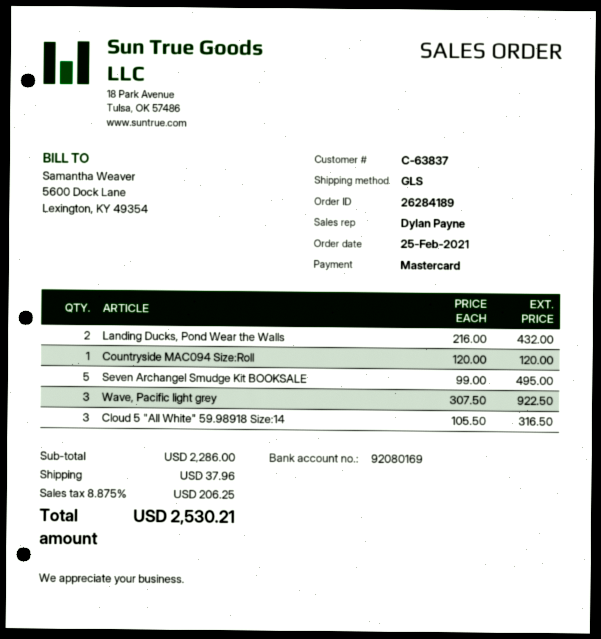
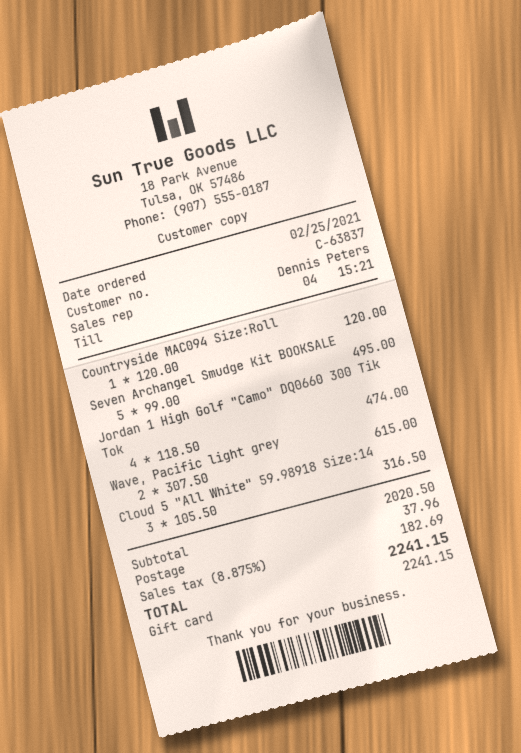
sales rep: Dylan Payne -> Dennis Peters
payment method: Mastercard -> gift card
Landing Ducks, Pond Wear the Walls: 2 x 216.00 = 432.00 -> none
Wave, Pacific light grey: 3 x 307.50 = 922.50 -> 2 x 307.50 = 615.00
Jordan 1 High Golf "Camo" DQ0660 300 Tik Tok: none -> 4 x 118.50 = 474.00
subtotal: 2286.00 -> 2020.50
tax: 8.875% = 206.25 -> 8.875% = 182.69
total: 2530.21 -> 2241.15

